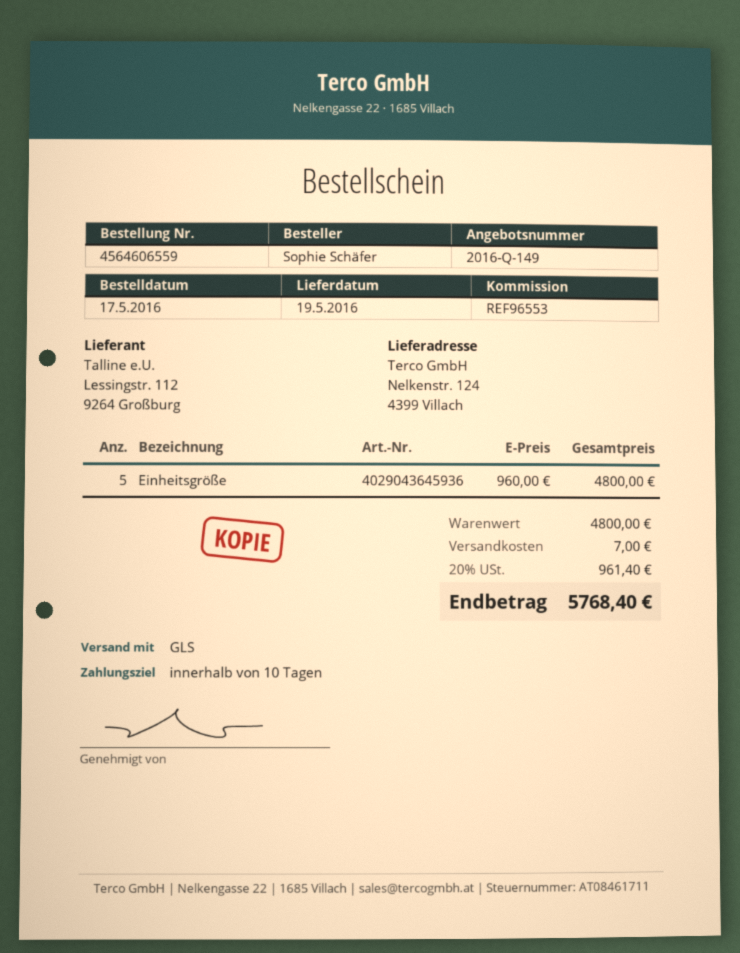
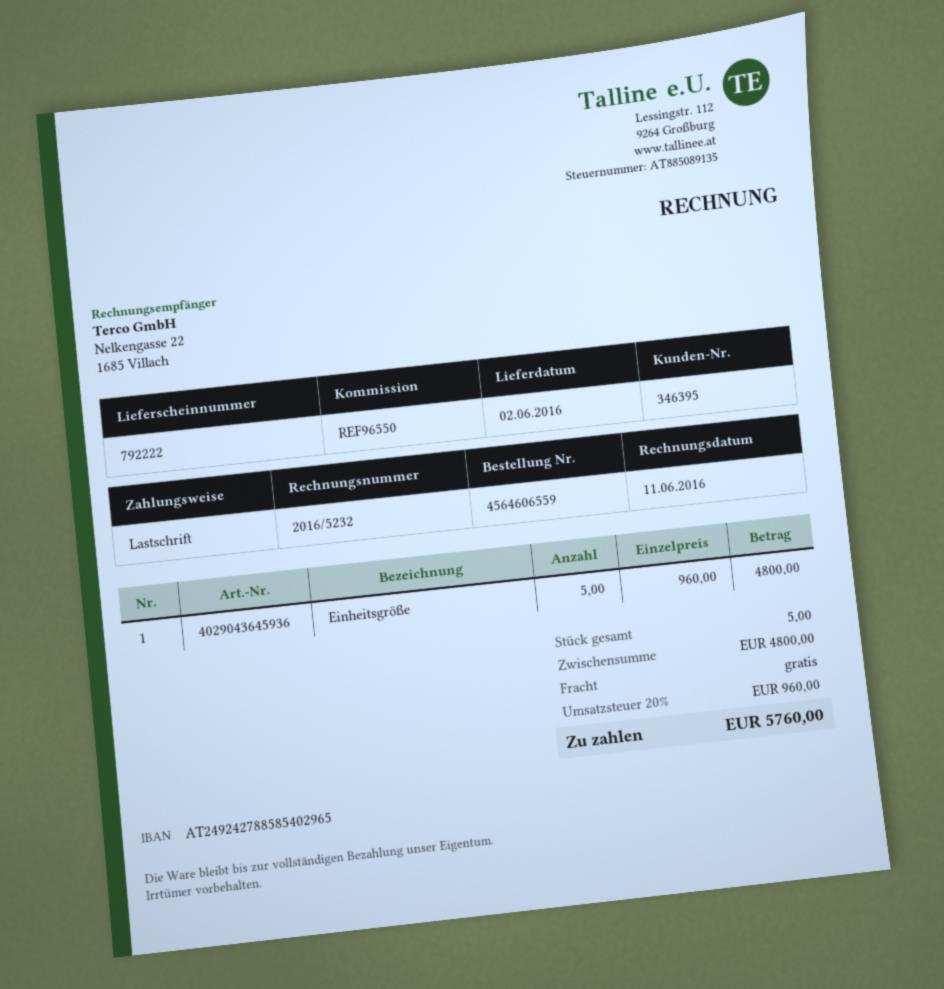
delivery date: 2016-05-19 -> 2016-06-02
reference: REF96553 -> REF96550
shipping: 7.00 -> 0.00
tax: 20% = 961.40 -> 20% = 960.00
total: 5768.40 -> 5760.00

